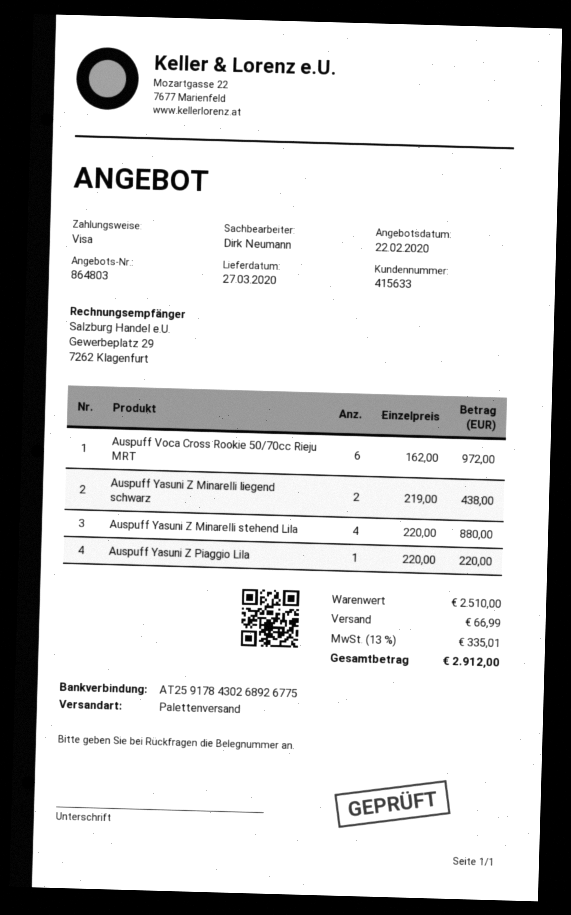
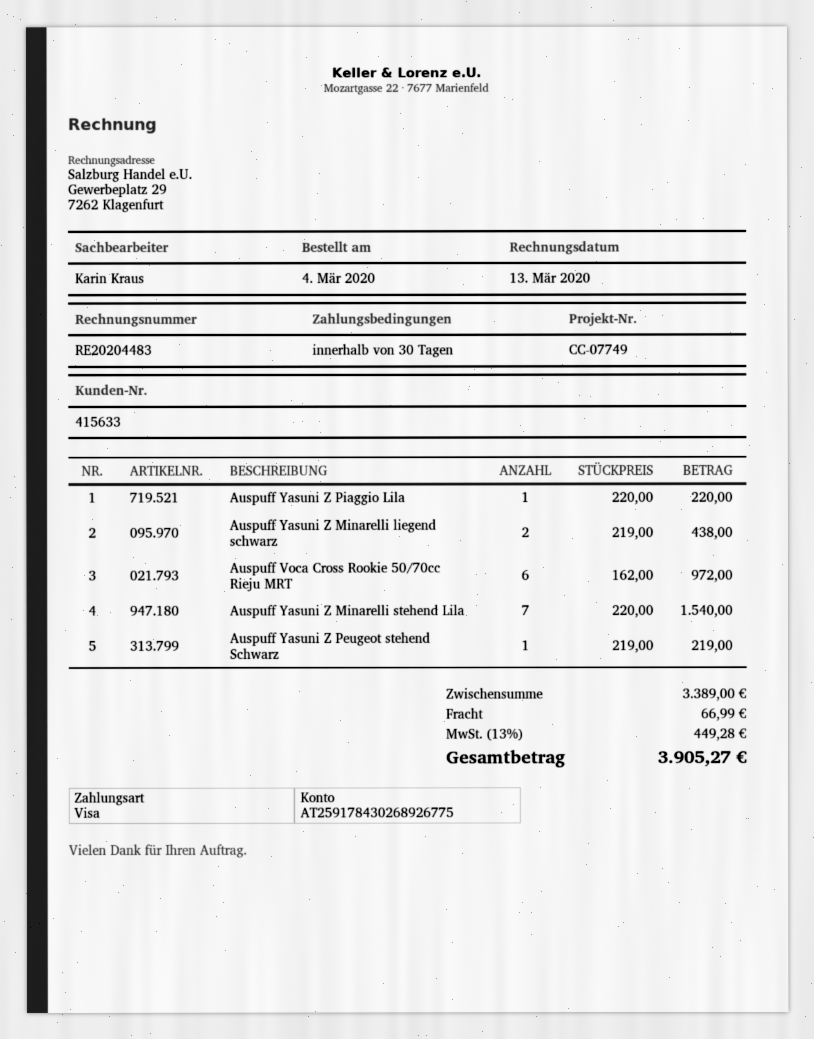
sales rep: Dirk Neumann -> Karin Kraus
Auspuff Yasuni Z Minarelli stehend Lila: 4 x 220.00 = 880.00 -> 7 x 220.00 = 1540.00
Auspuff Yasuni Z Peugeot stehend Schwarz: none -> 1 x 219.00 = 219.00
subtotal: 2510.00 -> 3389.00
tax: 13% = 335.01 -> 13% = 449.28
total: 2912.00 -> 3905.27

